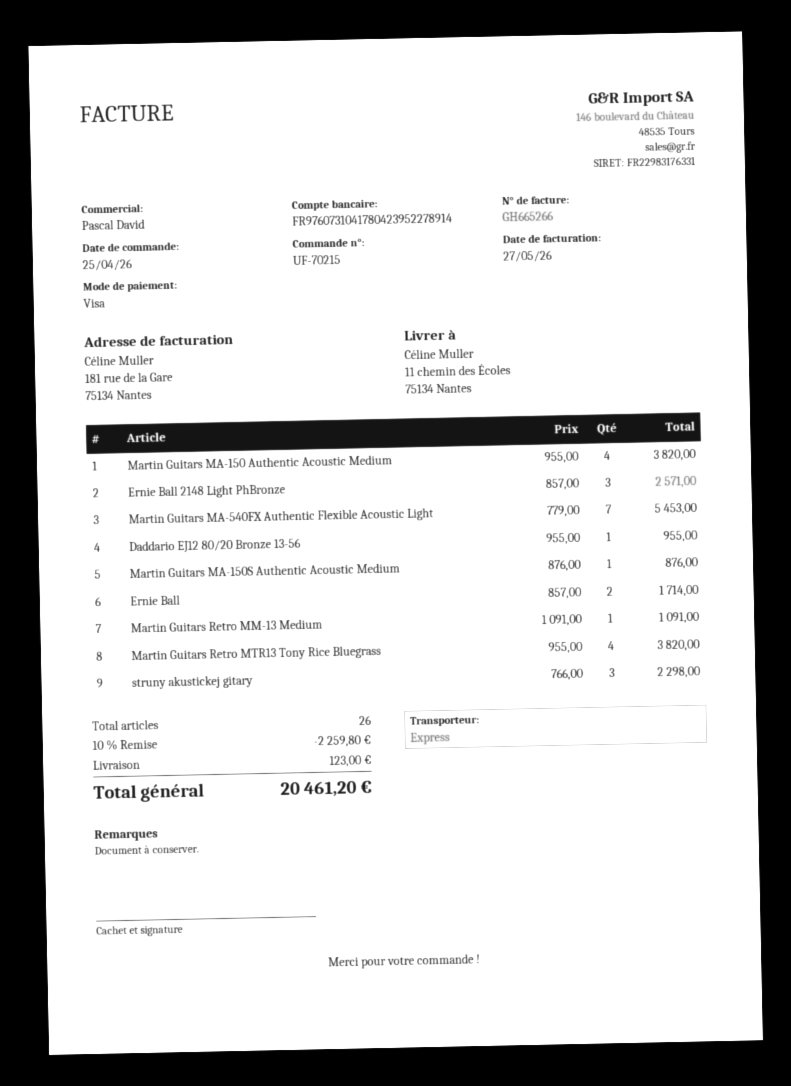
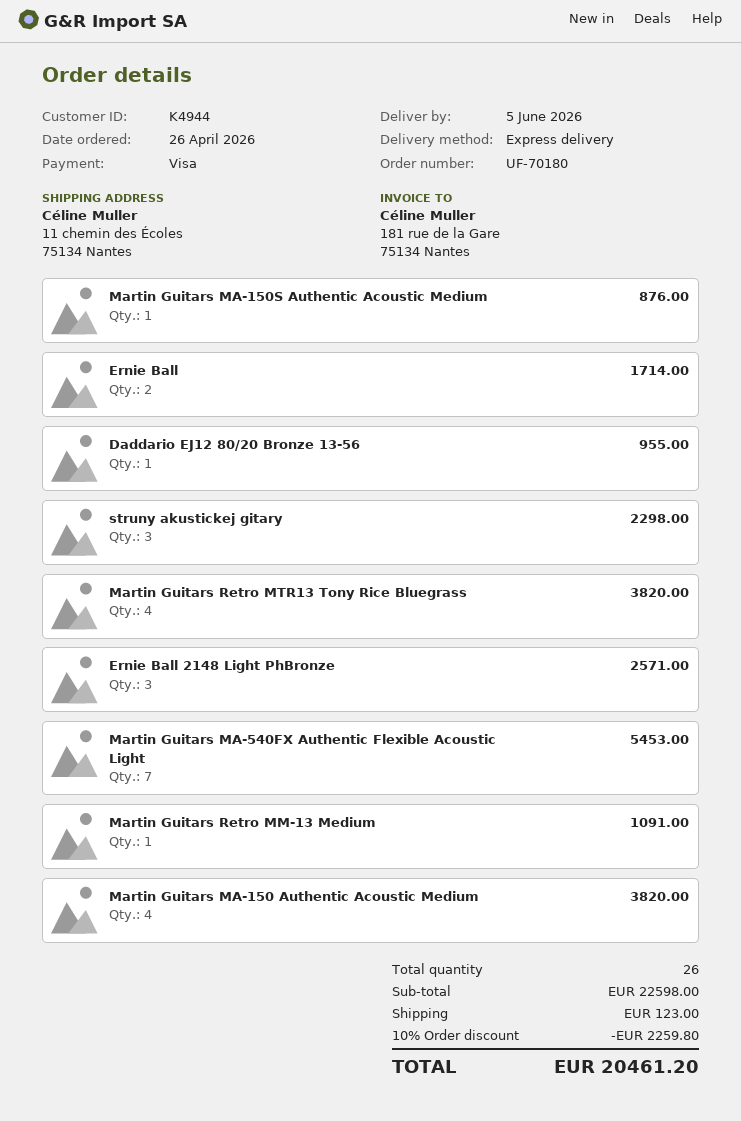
order number: UF-70215 -> UF-70180
order date: 2026-04-25 -> 2026-04-26

